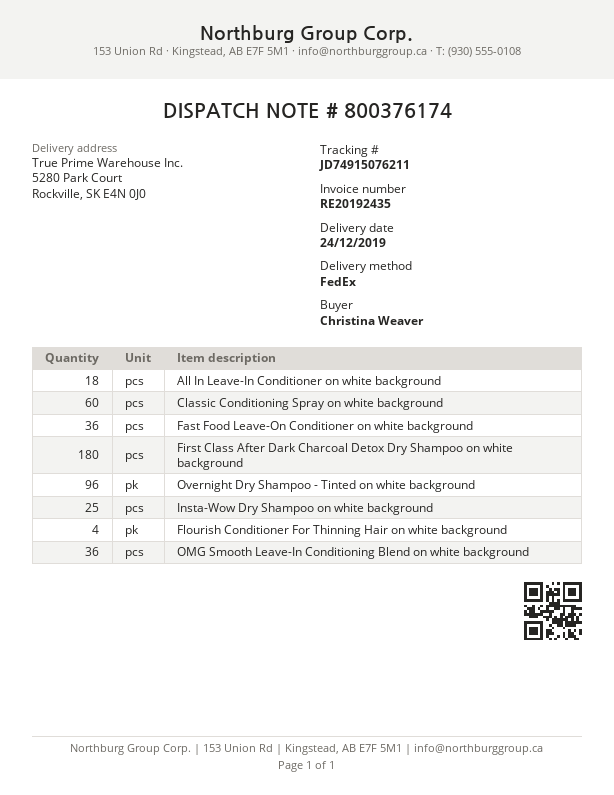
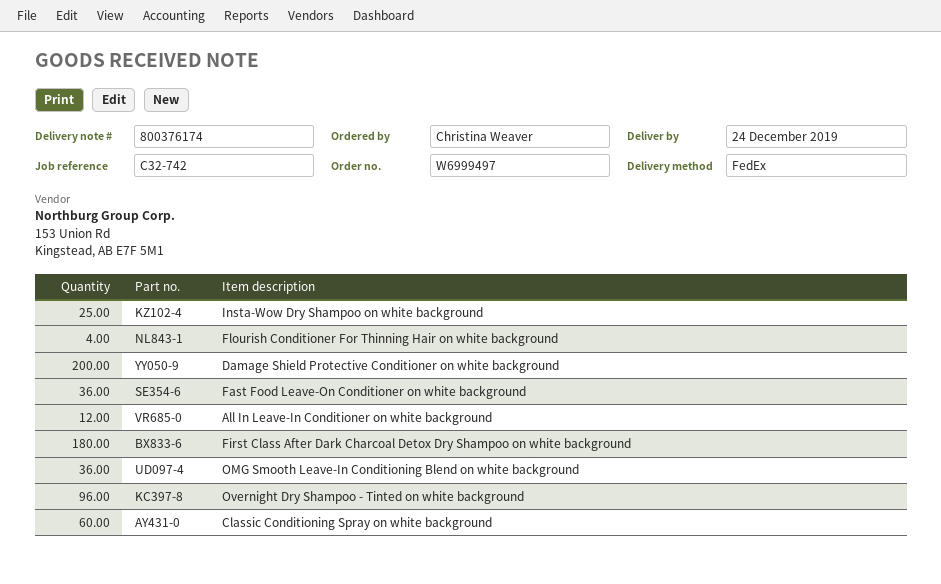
All In Leave-In Conditioner on white background: 18 -> 12
Damage Shield Protective Conditioner on white background: none -> 200

